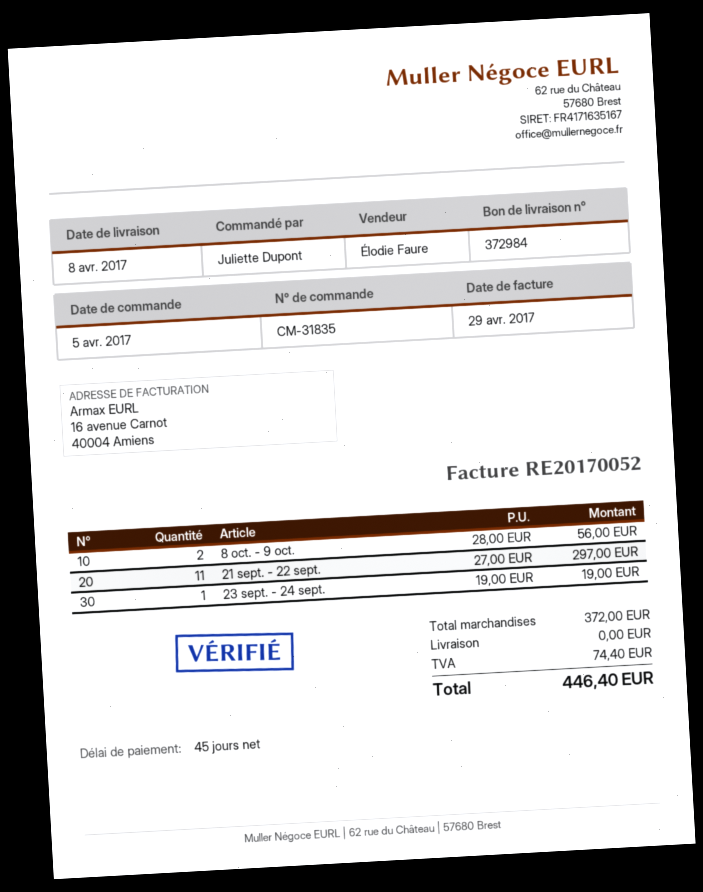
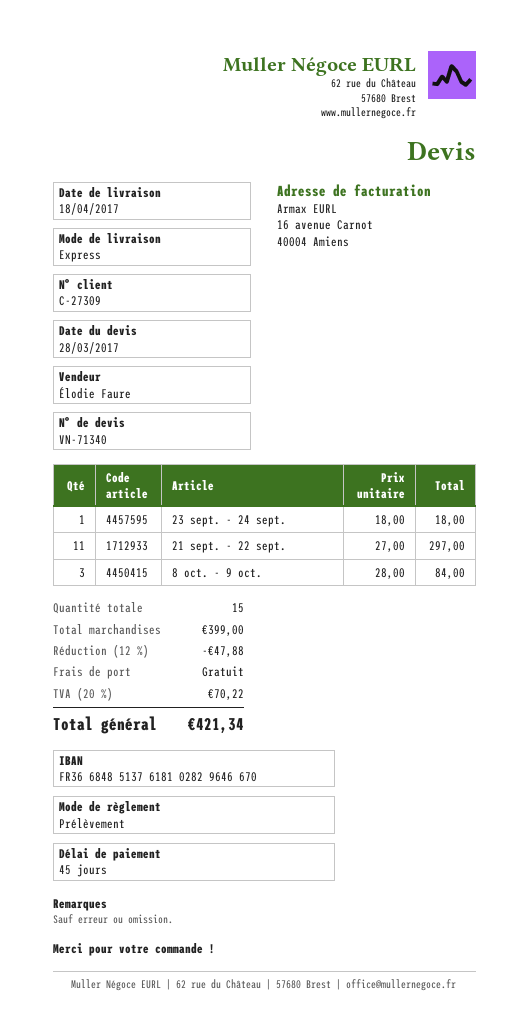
delivery date: 2017-04-08 -> 2017-04-18
8 oct. - 9 oct.: 2 x 28.00 = 56.00 -> 3 x 28.00 = 84.00
23 sept. - 24 sept.: 1 x 19.00 = 19.00 -> 1 x 18.00 = 18.00
subtotal: 372.00 -> 399.00
discount: none -> 12% = 47.88
tax: 74.40 -> 70.22
total: 446.40 -> 421.34

